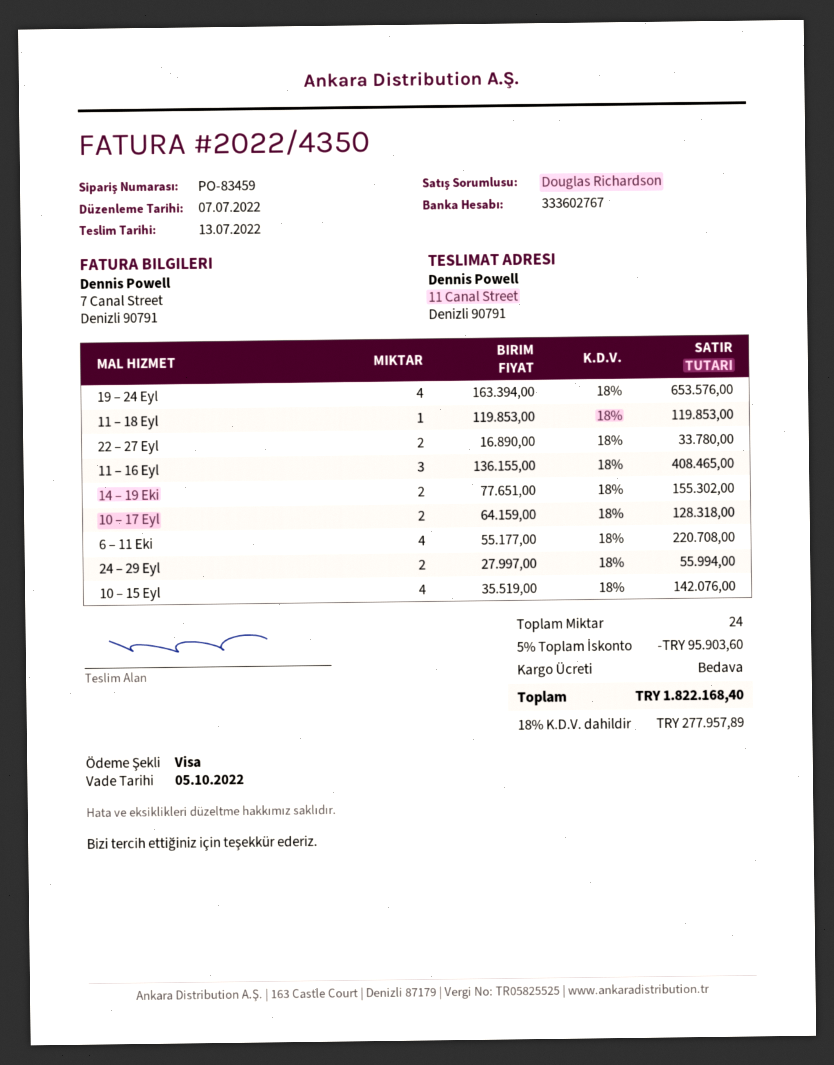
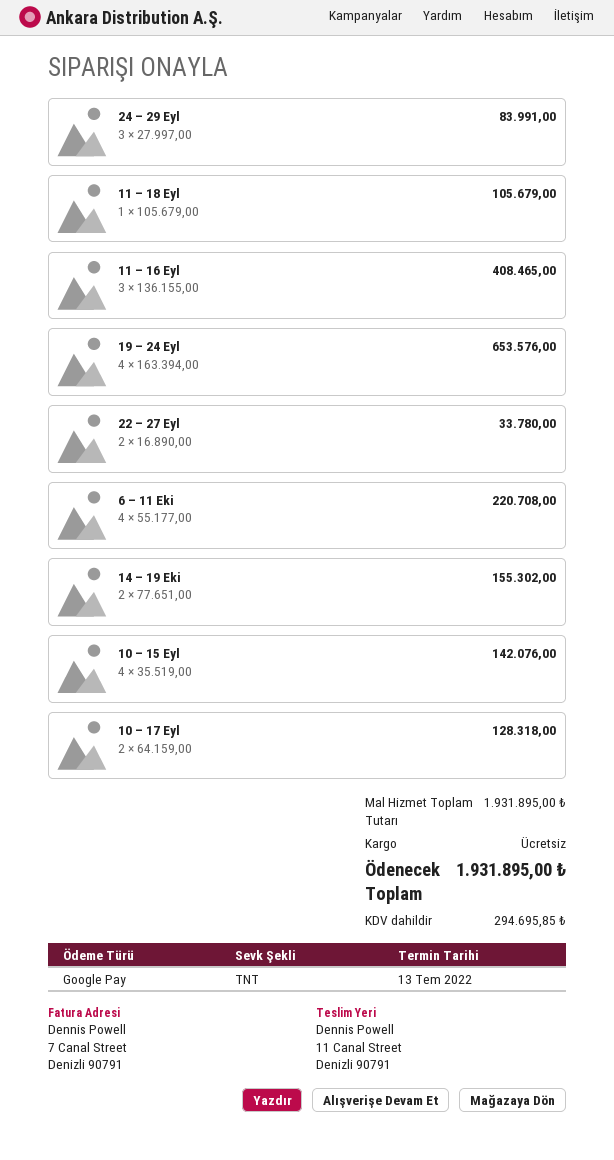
payment method: Visa -> Google Pay
11 – 18 Eyl: 1 x 119853.00 = 119853.00 -> 1 x 105679.00 = 105679.00
24 – 29 Eyl: 2 x 27997.00 = 55994.00 -> 3 x 27997.00 = 83991.00
discount: 5% = 95903.60 -> none
tax: 277957.89 -> 294695.85
total: 1822168.40 -> 1931895.00

